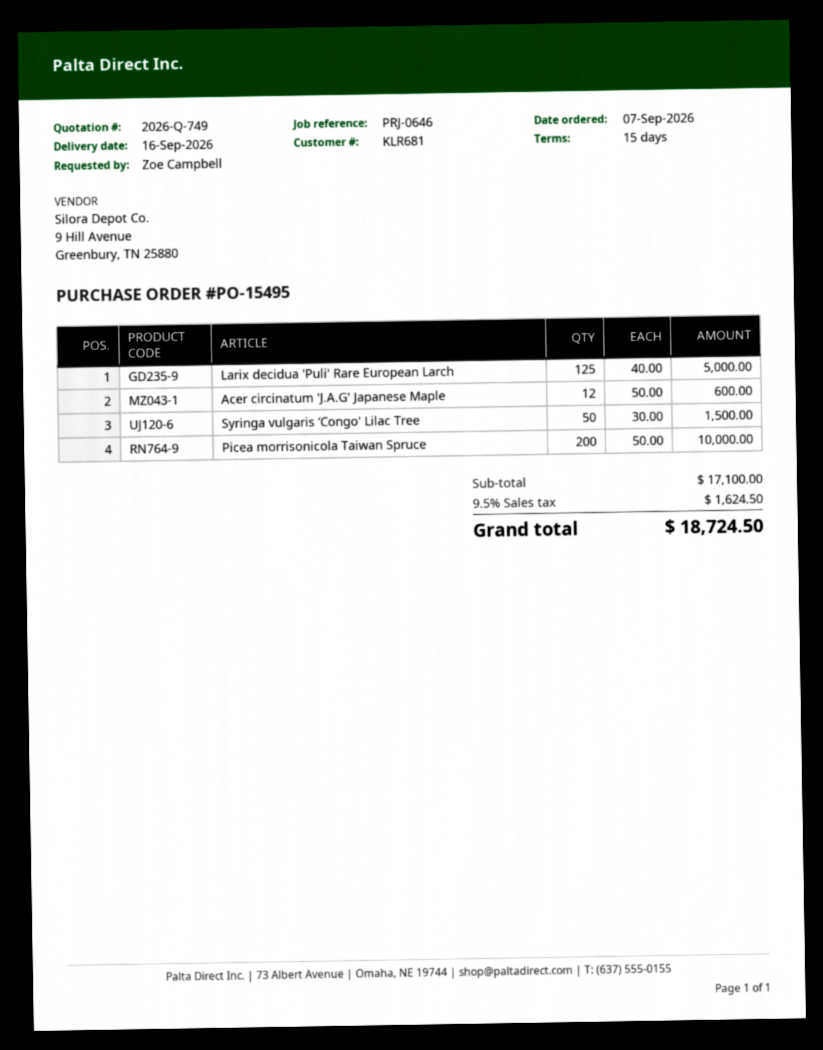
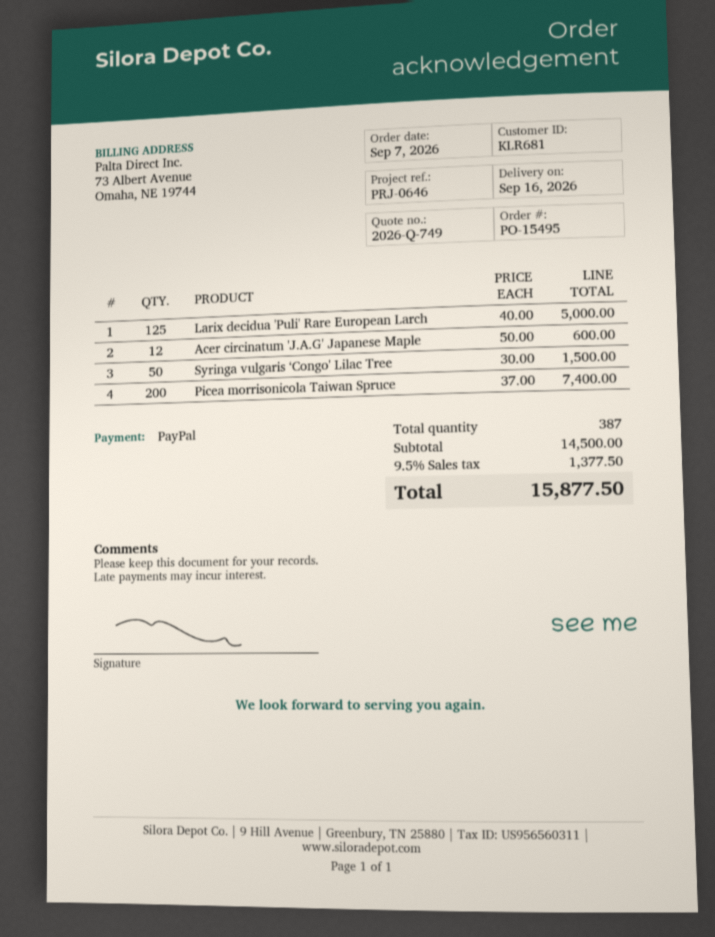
Picea morrisonicola Taiwan Spruce: 200 x 50.00 = 10000.00 -> 200 x 37.00 = 7400.00
subtotal: 17100.00 -> 14500.00
tax: 9.5% = 1624.50 -> 9.5% = 1377.50
total: 18724.50 -> 15877.50

